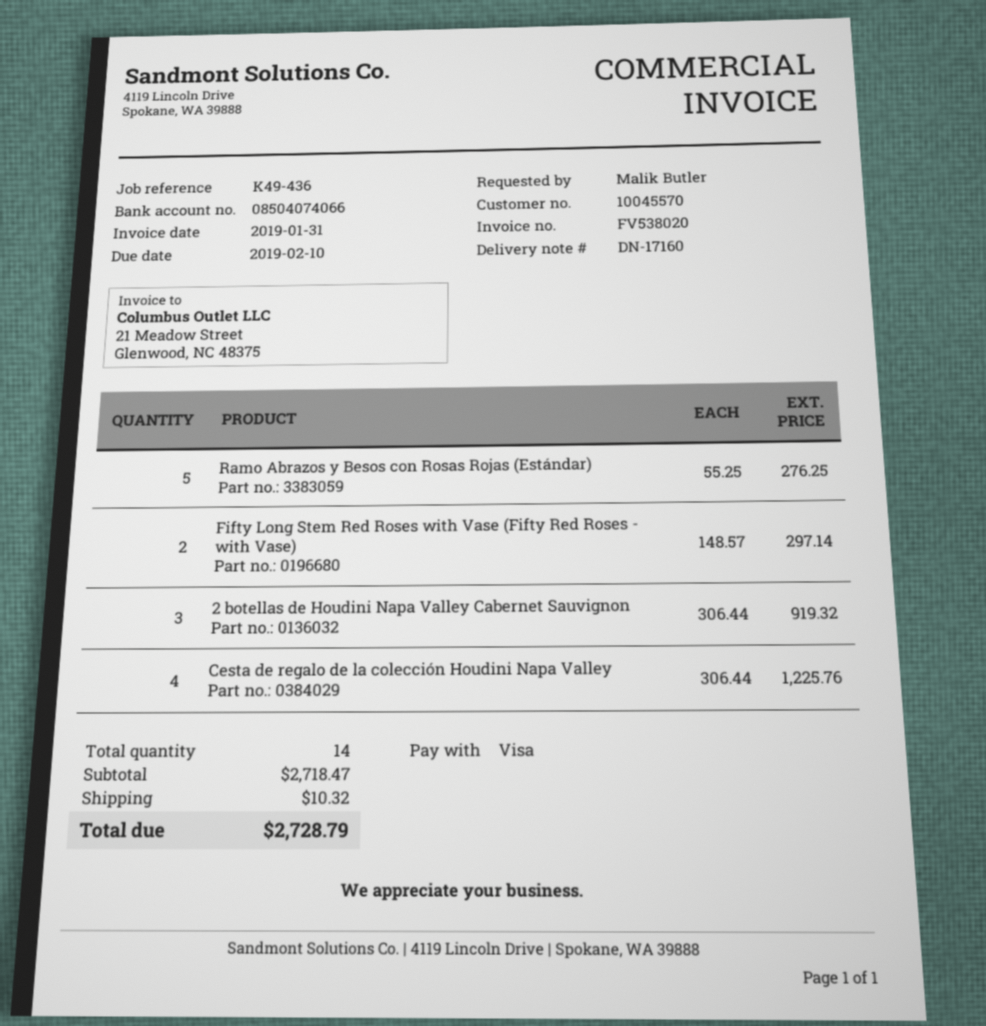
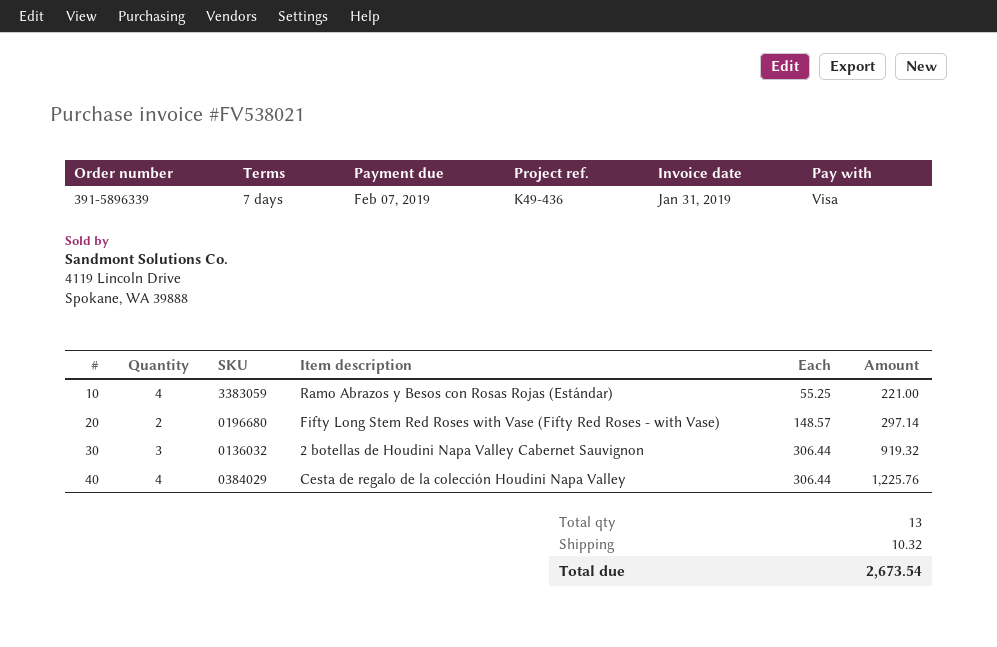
invoice number: FV538020 -> FV538021
due date: 2019-02-10 -> 2019-02-07
Ramo Abrazos y Besos con Rosas Rojas (Estándar): 5 x 55.25 = 276.25 -> 4 x 55.25 = 221.00
total quantity: 14 -> 13
total: 2728.79 -> 2673.54

